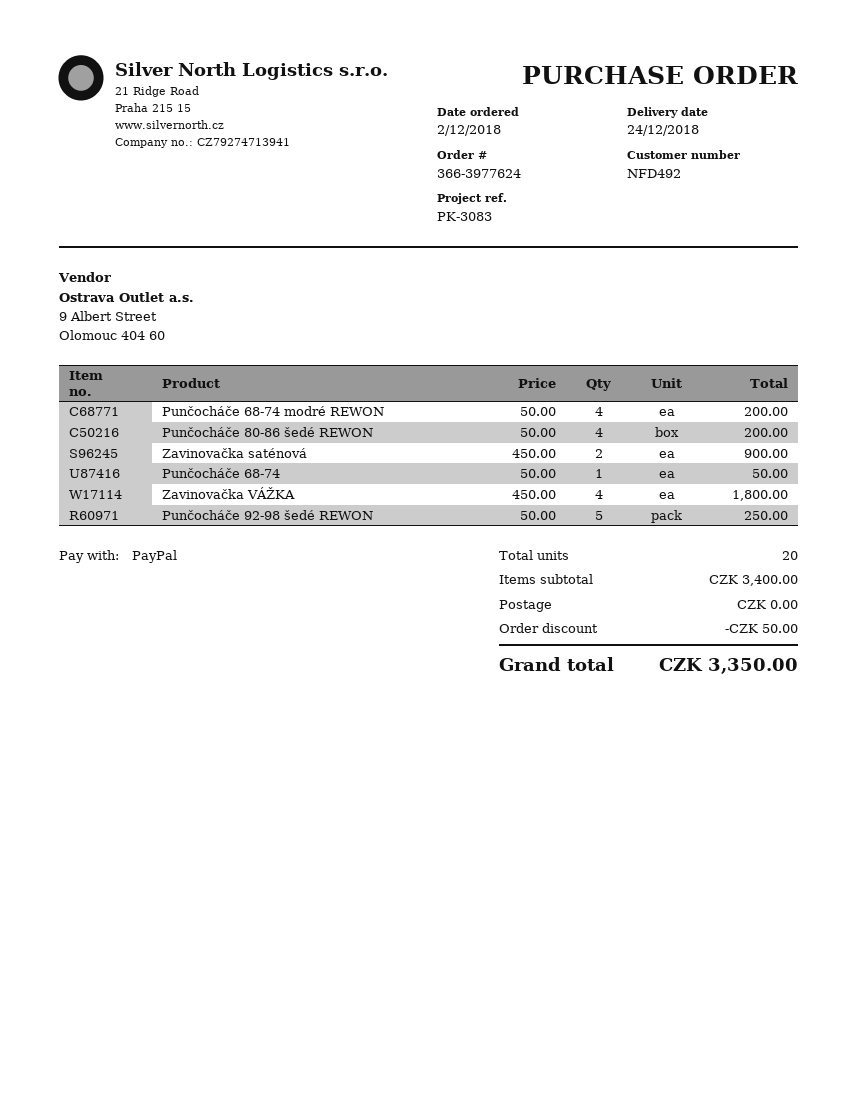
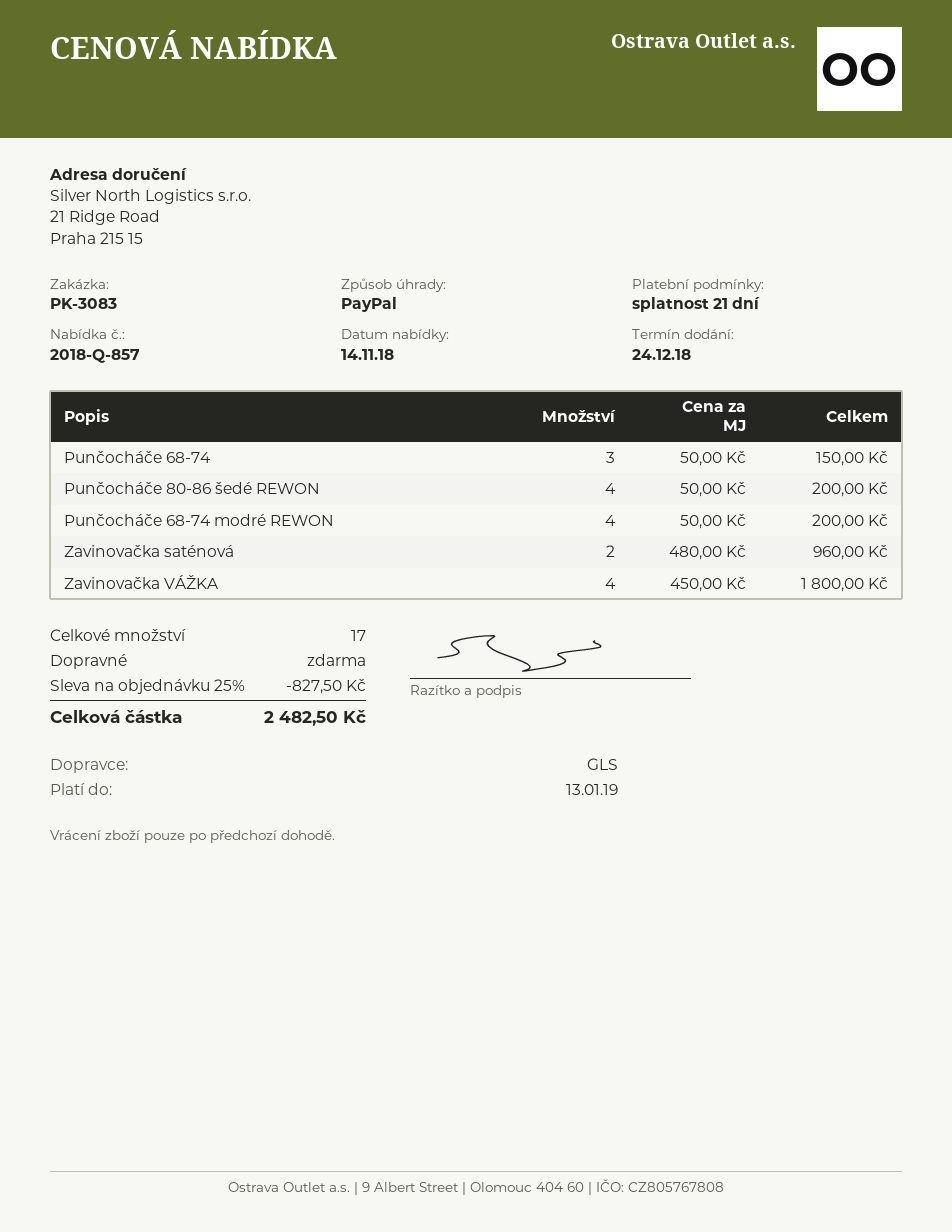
Zavinovačka saténová: 2 x 450.00 = 900.00 -> 2 x 480.00 = 960.00
Punčocháče 68-74: 1 x 50.00 = 50.00 -> 3 x 50.00 = 150.00
Punčocháče 92-98 šedé REWON: 5 x 50.00 = 250.00 -> none
total quantity: 20 -> 17
discount: 50.00 -> 827.50
total: 3350.00 -> 2482.50

